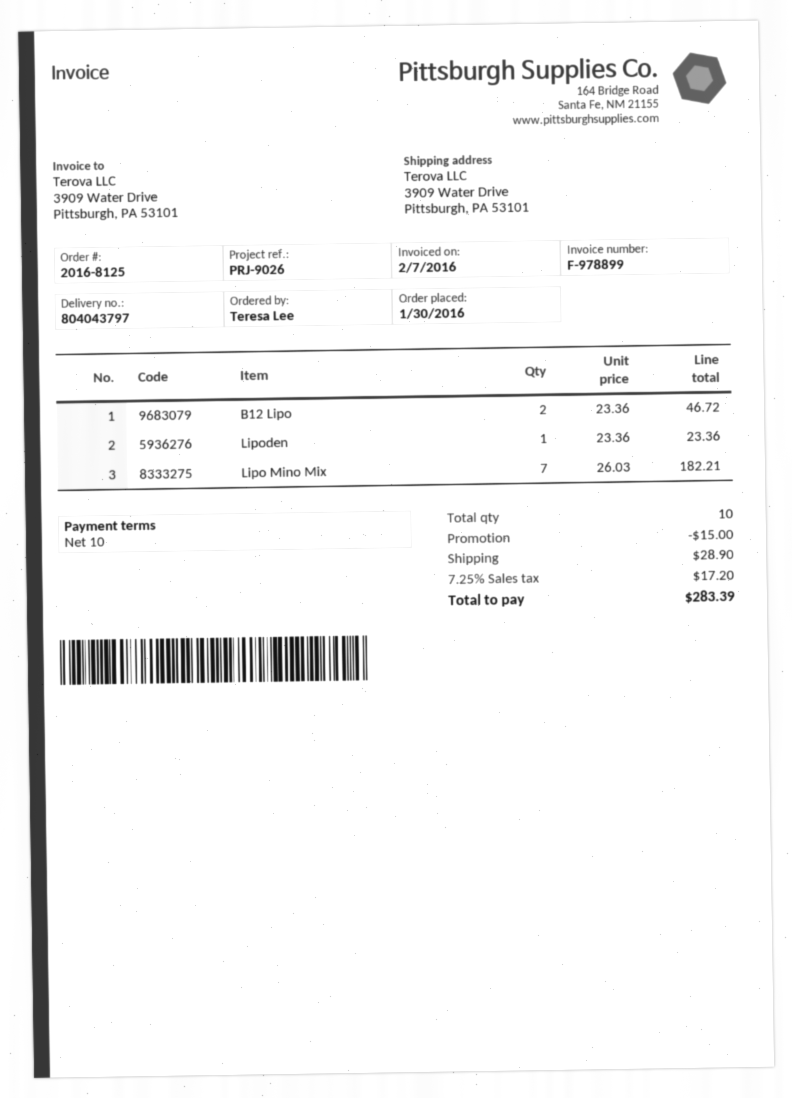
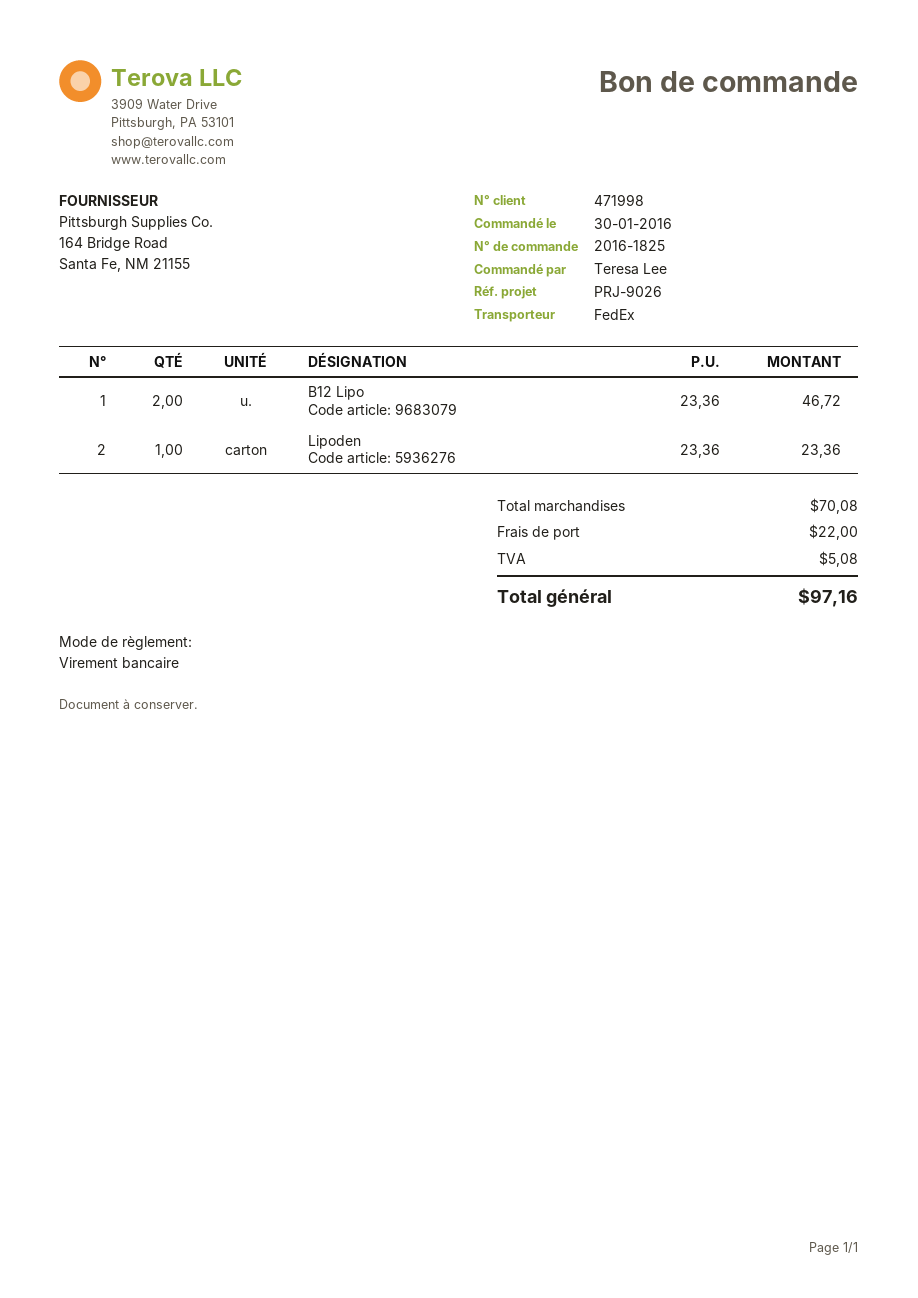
order number: 2016-8125 -> 2016-1825
Lipo Mino Mix: 7 x 26.03 = 182.21 -> none
discount: 15.00 -> none
shipping: 28.90 -> 22.00
tax: 17.20 -> 5.08
total: 283.39 -> 97.16

